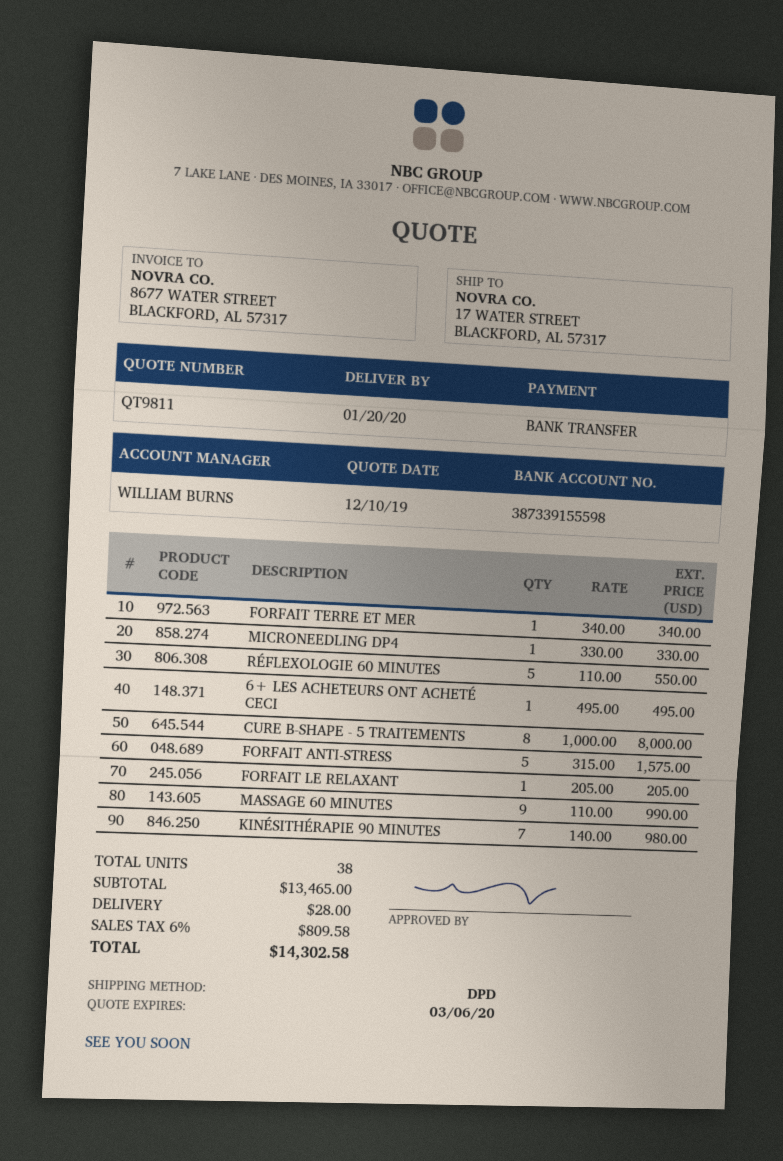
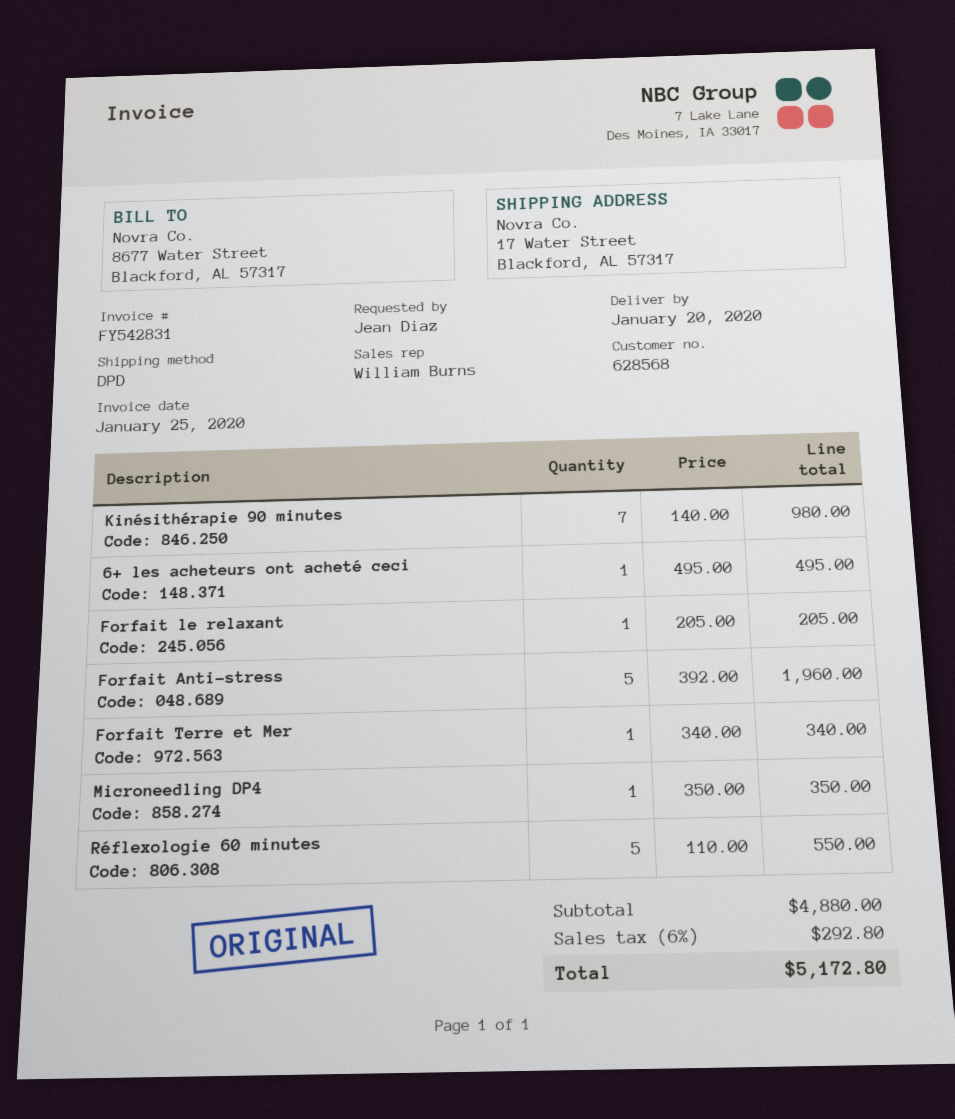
MICRONEEDLING DP4: 1 x 330.00 = 330.00 -> 1 x 350.00 = 350.00
CURE B-SHAPE - 5 TRAITEMENTS: 8 x 1000.00 = 8000.00 -> none
FORFAIT ANTI-STRESS: 5 x 315.00 = 1575.00 -> 5 x 392.00 = 1960.00
MASSAGE 60 MINUTES: 9 x 110.00 = 990.00 -> none
subtotal: 13465.00 -> 4880.00
shipping: 28.00 -> none
tax: 6% = 809.58 -> 6% = 292.80
total: 14302.58 -> 5172.80

